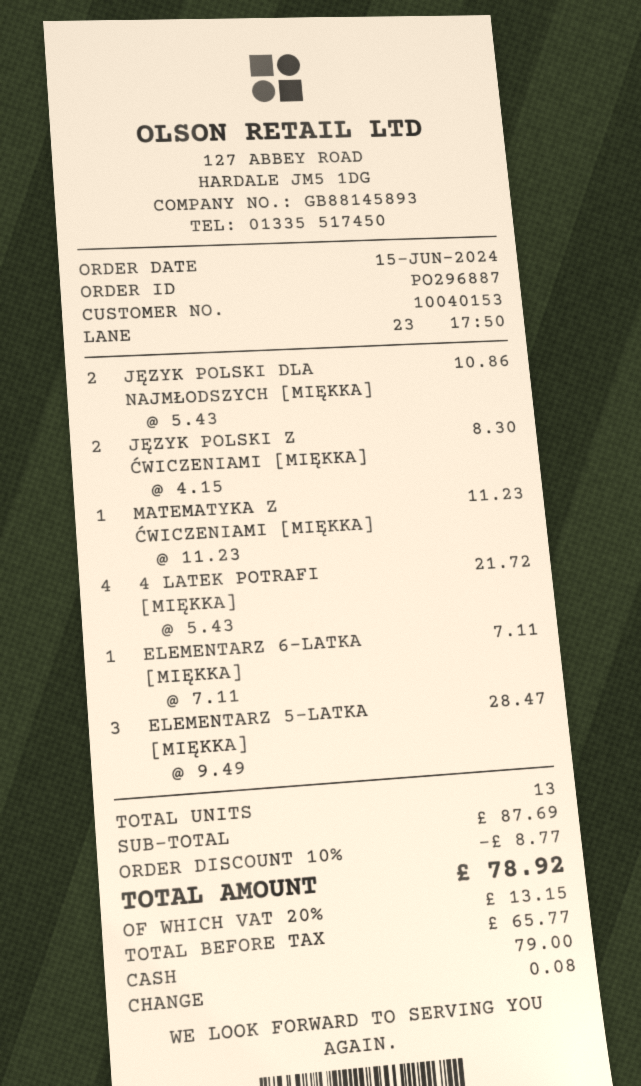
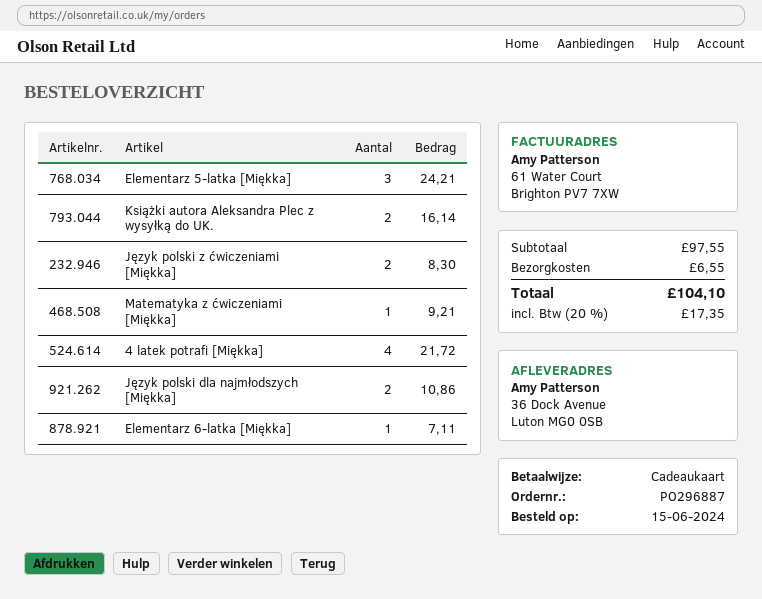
payment method: cash -> gift card
MATEMATYKA Z ĆWICZENIAMI [MIĘKKA]: 1 for 11.23 -> 1 for 9.21
ELEMENTARZ 5-LATKA [MIĘKKA]: 3 for 28.47 -> 3 for 24.21
Książki autora Aleksandra Plec z wysyłką do UK.: none -> 2 for 16.14
subtotal: 87.69 -> 97.55
discount: 10% = 8.77 -> none
shipping: none -> 6.55
tax: 20% = 13.15 -> 20% = 17.35
total: 78.92 -> 104.10

